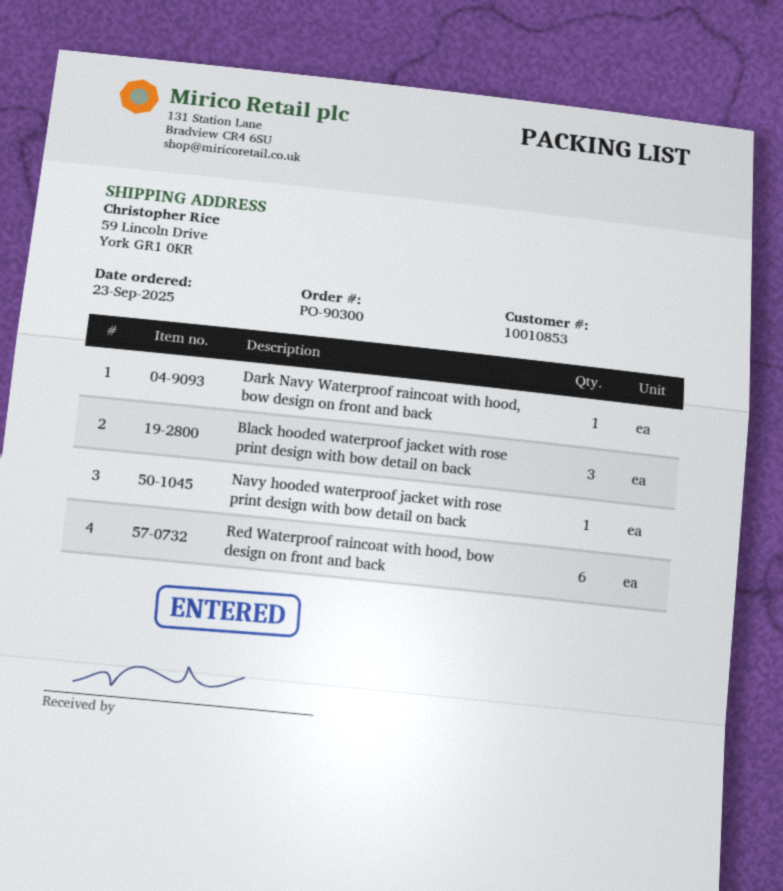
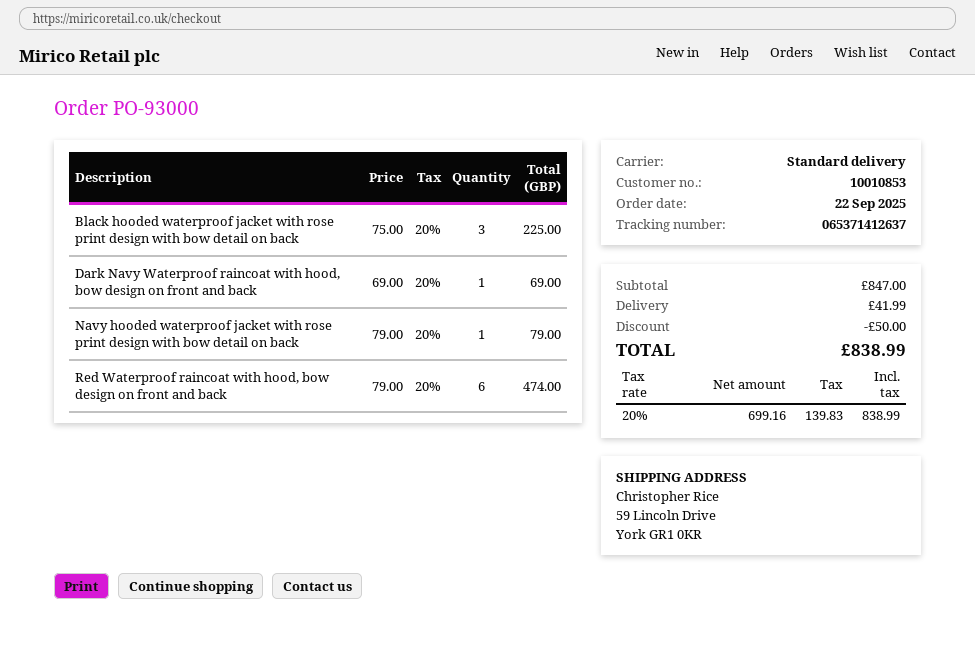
order number: PO-90300 -> PO-93000
order date: 2025-09-23 -> 2025-09-22

